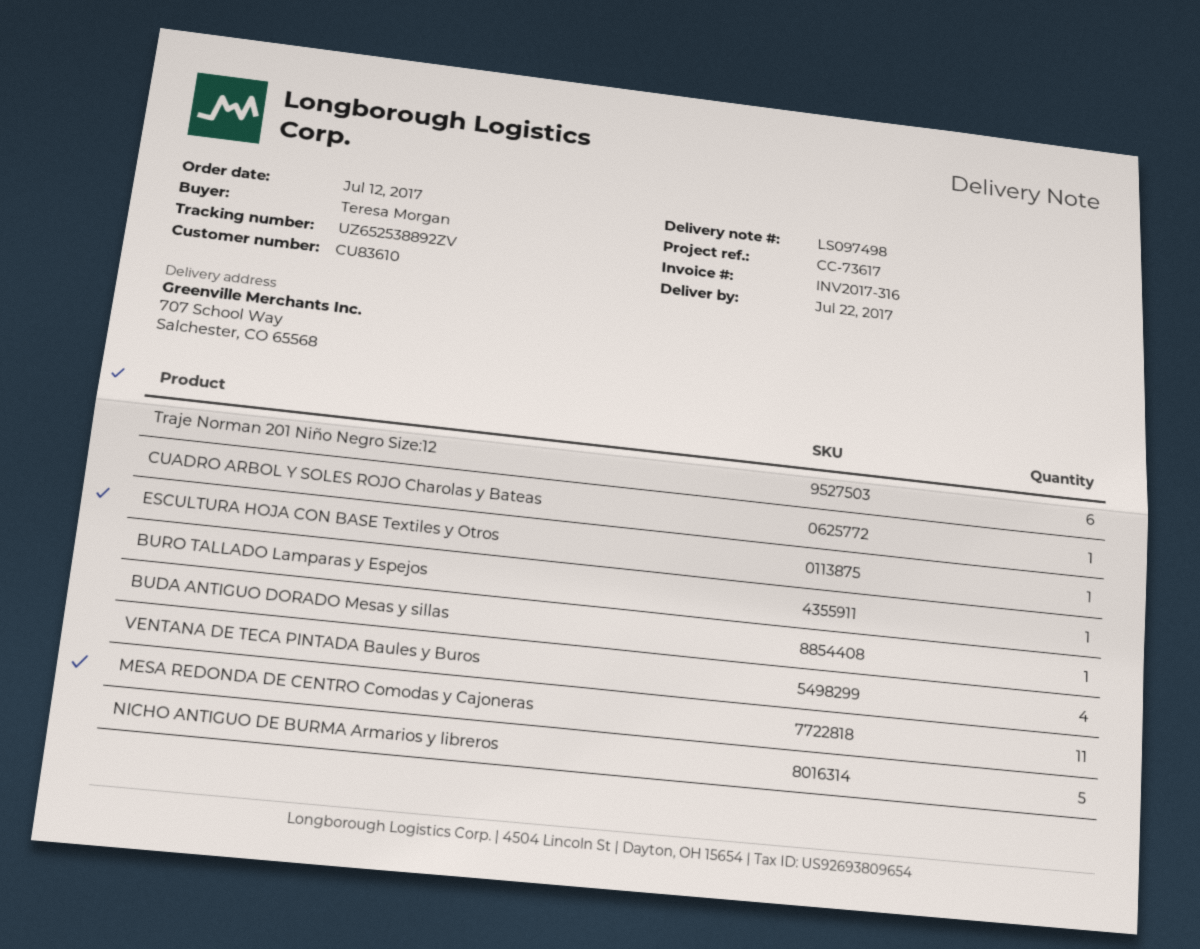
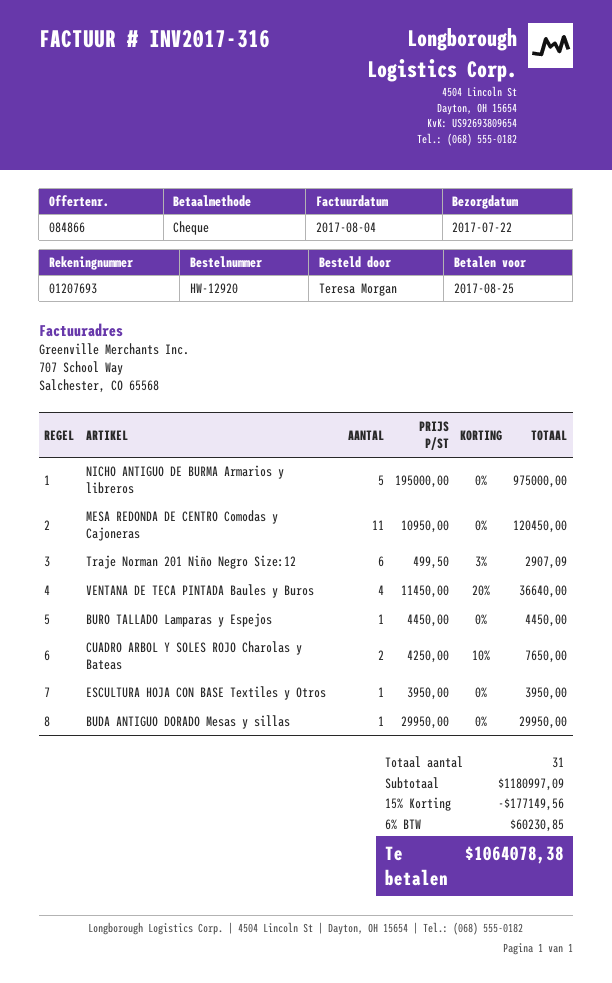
CUADRO ARBOL Y SOLES ROJO Charolas y Bateas: 1 -> 2

